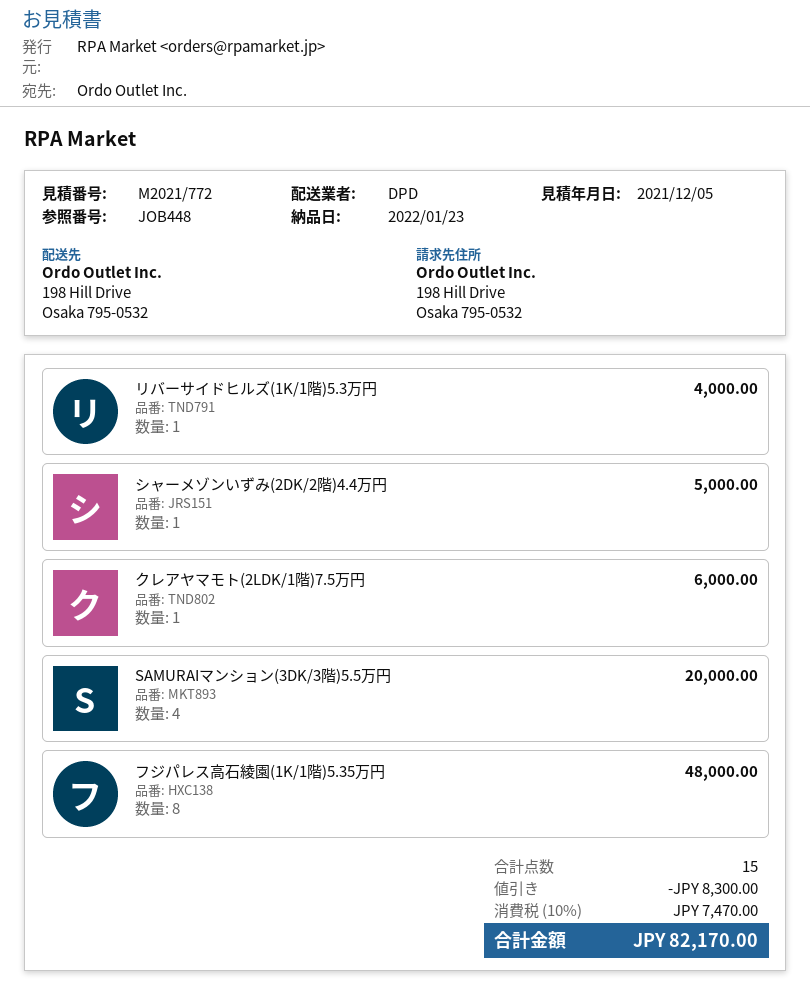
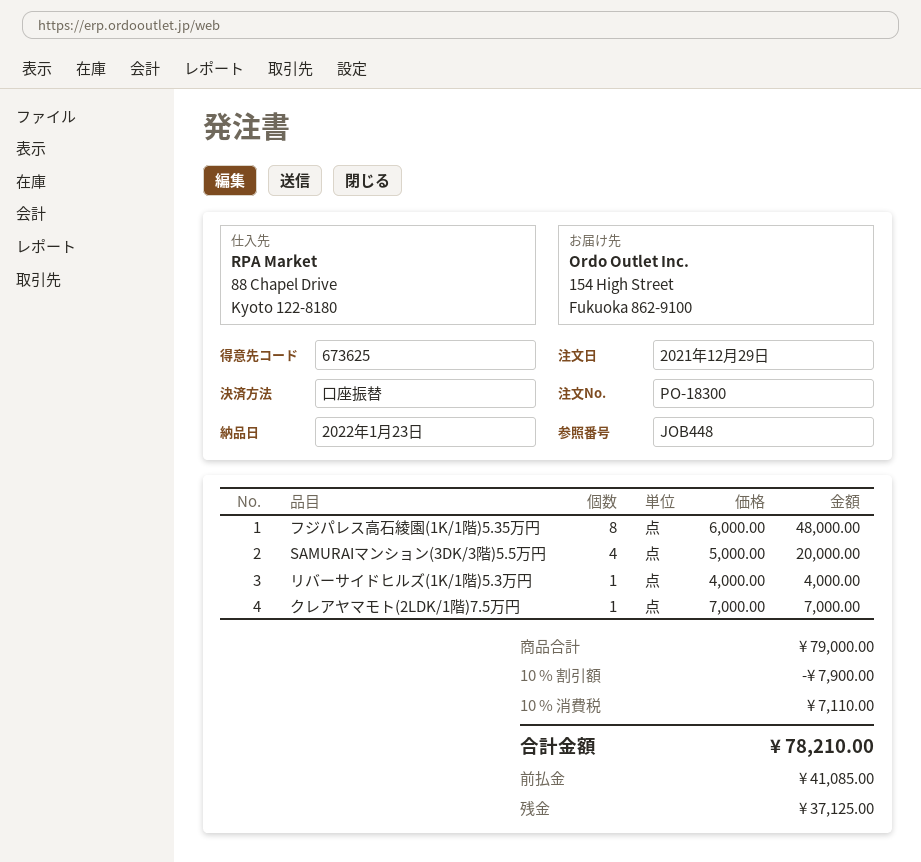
ship to: 198 Hill Drive, Osaka 795-0532 -> 154 High Street, Fukuoka 862-9100
シャーメゾンいずみ(2DK/2階)4.4万円: 1 for 5000.00 -> none
クレアヤマモト(2LDK/1階)7.5万円: 1 for 6000.00 -> 1 for 7000.00
discount: 8300.00 -> 7900.00
tax: 10% = 7470.00 -> 10% = 7110.00
total: 82170.00 -> 78210.00

